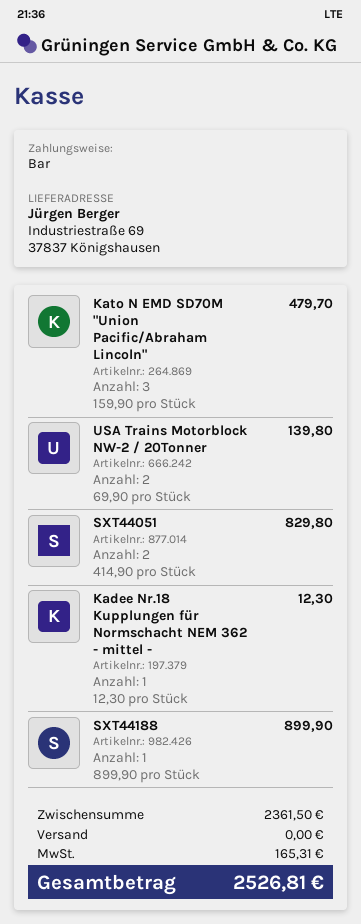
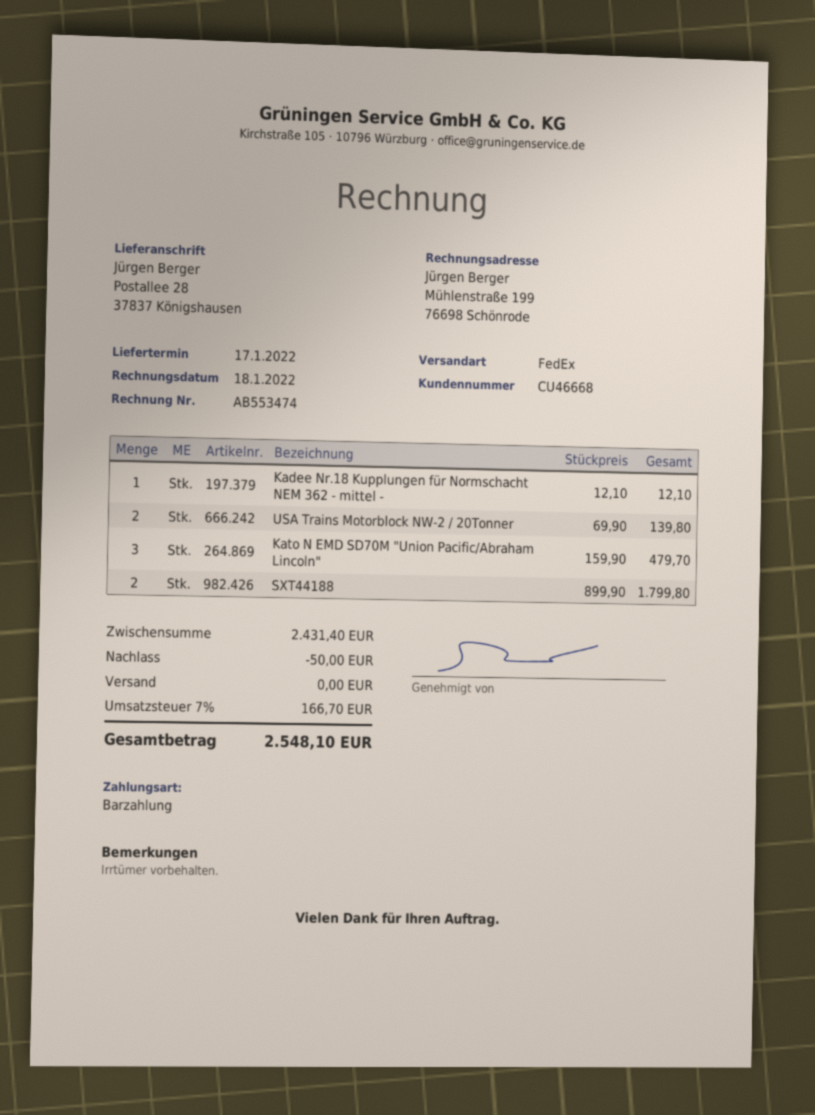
ship to: Industriestraße 69, 37837 Königshausen -> Postallee 28, 37837 Königshausen
SXT44051: 2 x 414.90 = 829.80 -> none
Kadee Nr.18 Kupplungen für Normschacht NEM 362 - mittel -: 1 x 12.30 = 12.30 -> 1 x 12.10 = 12.10
SXT44188: 1 x 899.90 = 899.90 -> 2 x 899.90 = 1799.80
subtotal: 2361.50 -> 2431.40
discount: none -> 50.00
tax: 165.31 -> 166.70
total: 2526.81 -> 2548.10

